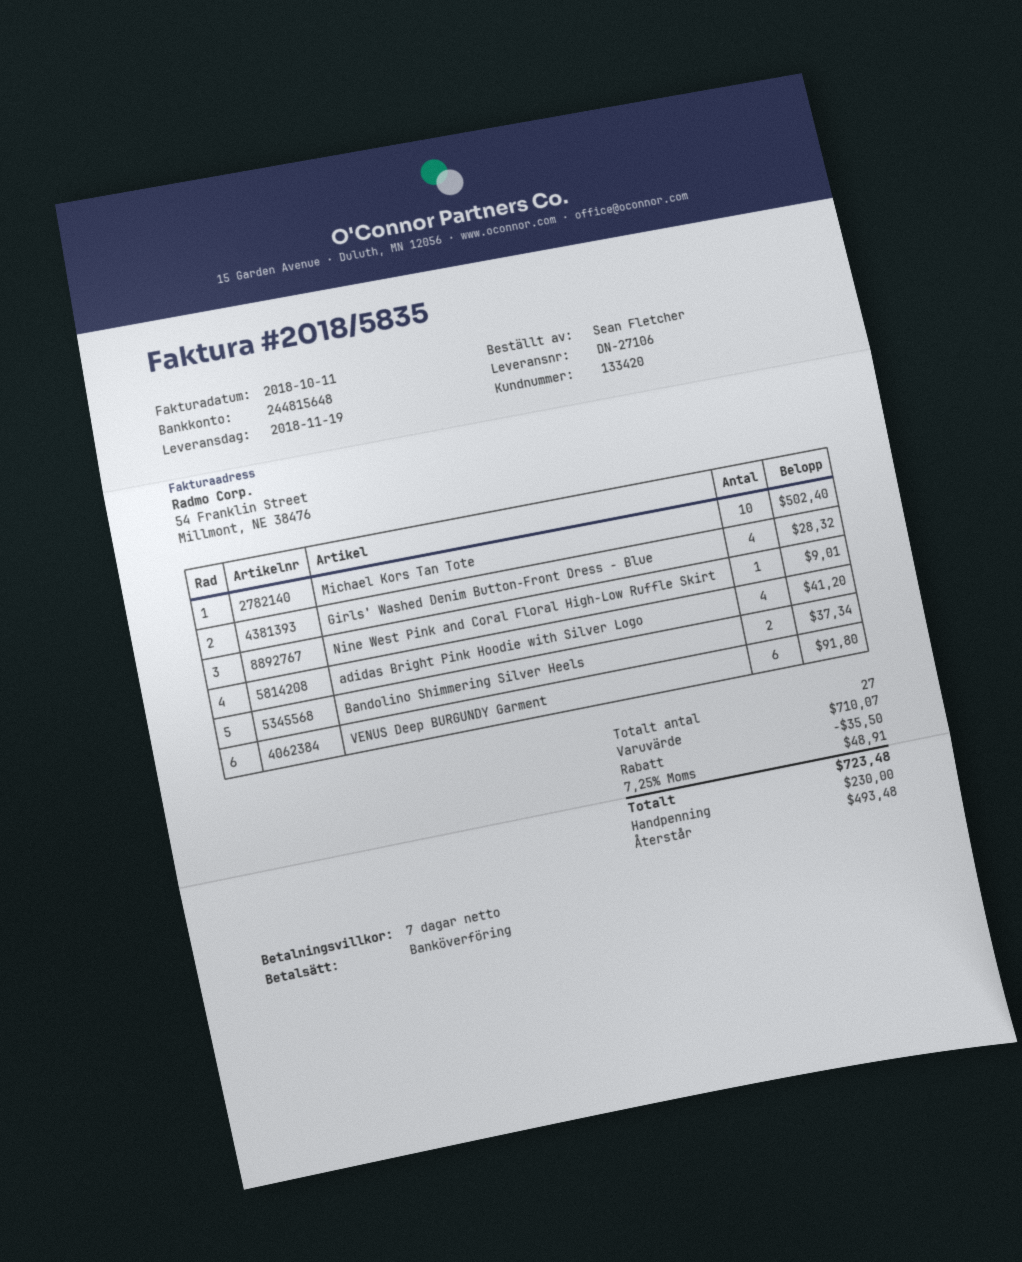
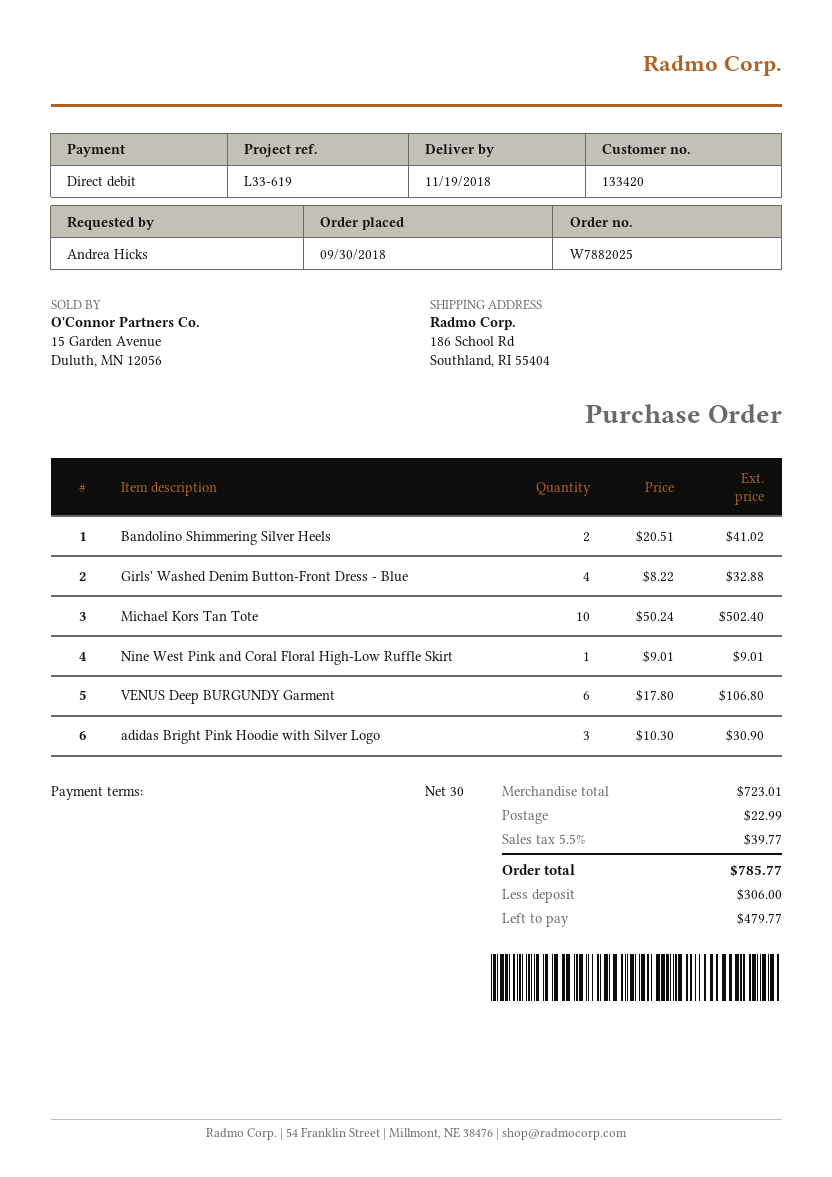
payment terms: 7 days -> 30 days
ordered by: Sean Fletcher -> Andrea Hicks
payment method: bank transfer -> direct debit
Girls' Washed Denim Button-Front Dress - Blue: 4 for 28.32 -> 4 for 32.88
adidas Bright Pink Hoodie with Silver Logo: 4 for 41.20 -> 3 for 30.90
Bandolino Shimmering Silver Heels: 2 for 37.34 -> 2 for 41.02
VENUS Deep BURGUNDY Garment: 6 for 91.80 -> 6 for 106.80
subtotal: 710.07 -> 723.01
discount: 35.50 -> none
shipping: none -> 22.99
tax: 7.25% = 48.91 -> 5.5% = 39.77
total: 723.48 -> 785.77
deposit: 230.00 -> 306.00
balance: 493.48 -> 479.77

